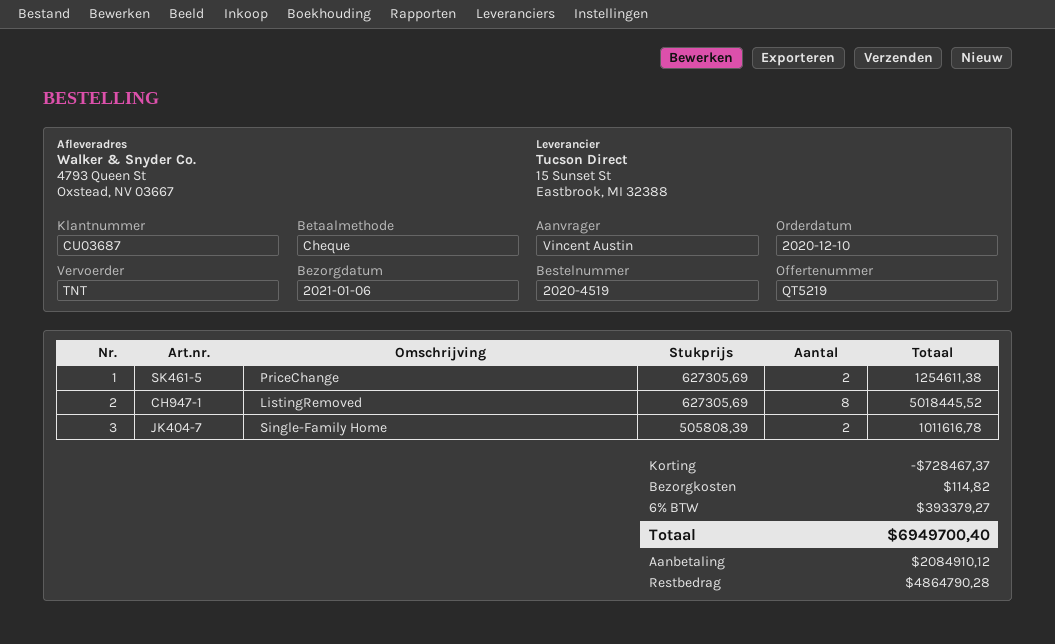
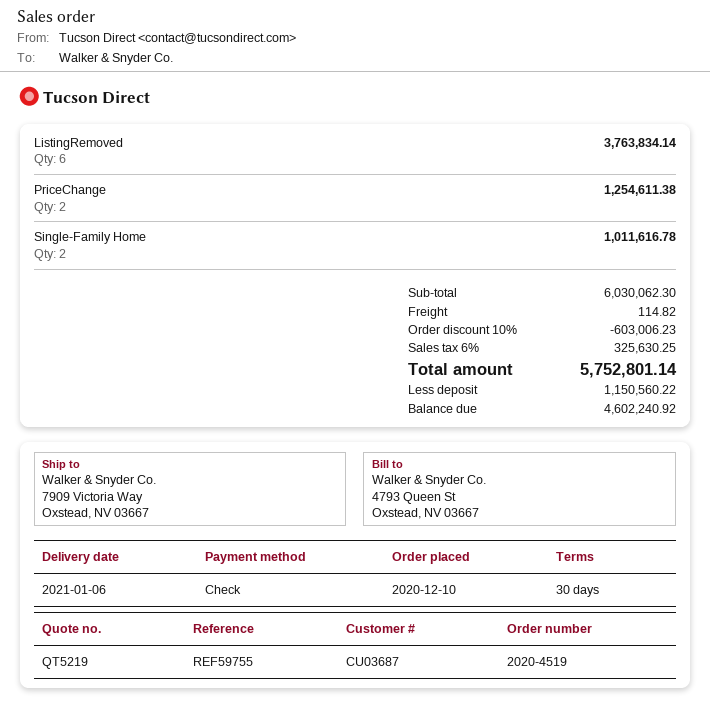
ship to: 4793 Queen St, Oxstead, NV 03667 -> 7909 Victoria Way, Oxstead, NV 03667
ListingRemoved: 8 for 5018445.52 -> 6 for 3763834.14
discount: 728467.37 -> 603006.23
tax: 6% = 393379.27 -> 6% = 325630.25
total: 6949700.40 -> 5752801.14
deposit: 2084910.12 -> 1150560.22
balance: 4864790.28 -> 4602240.92

